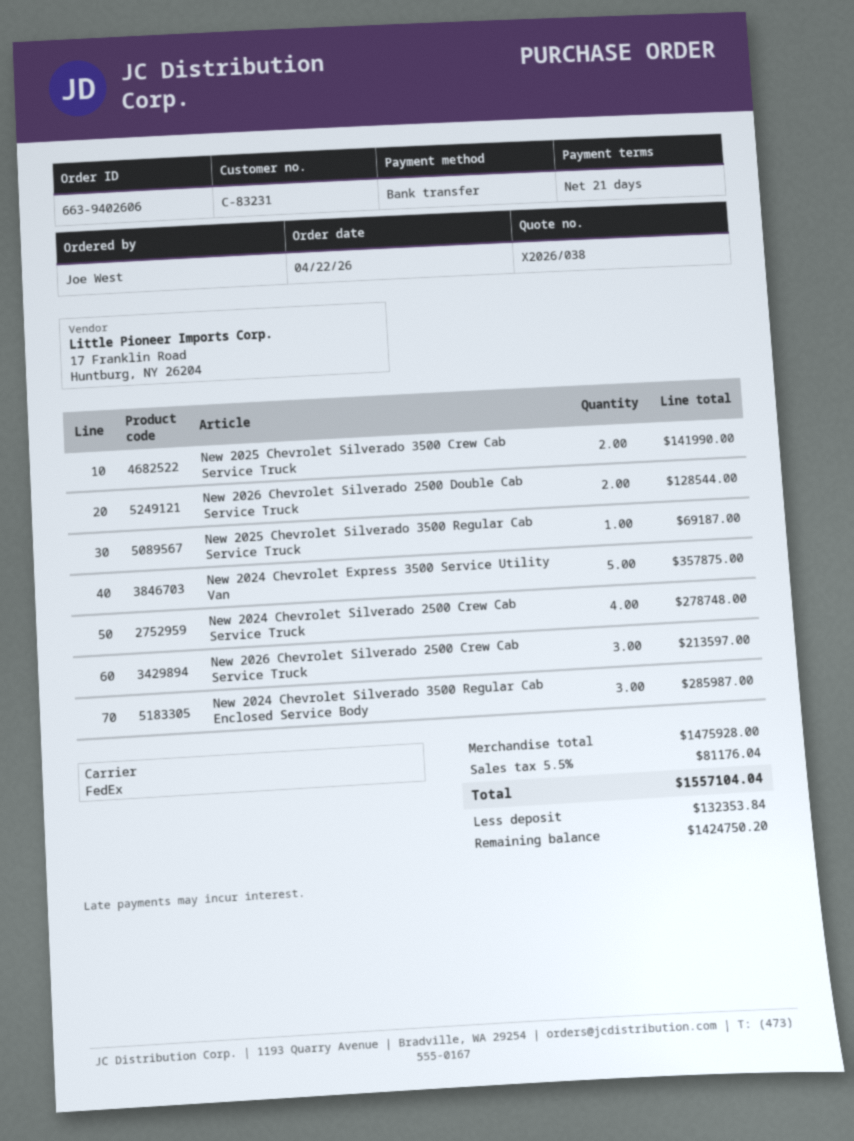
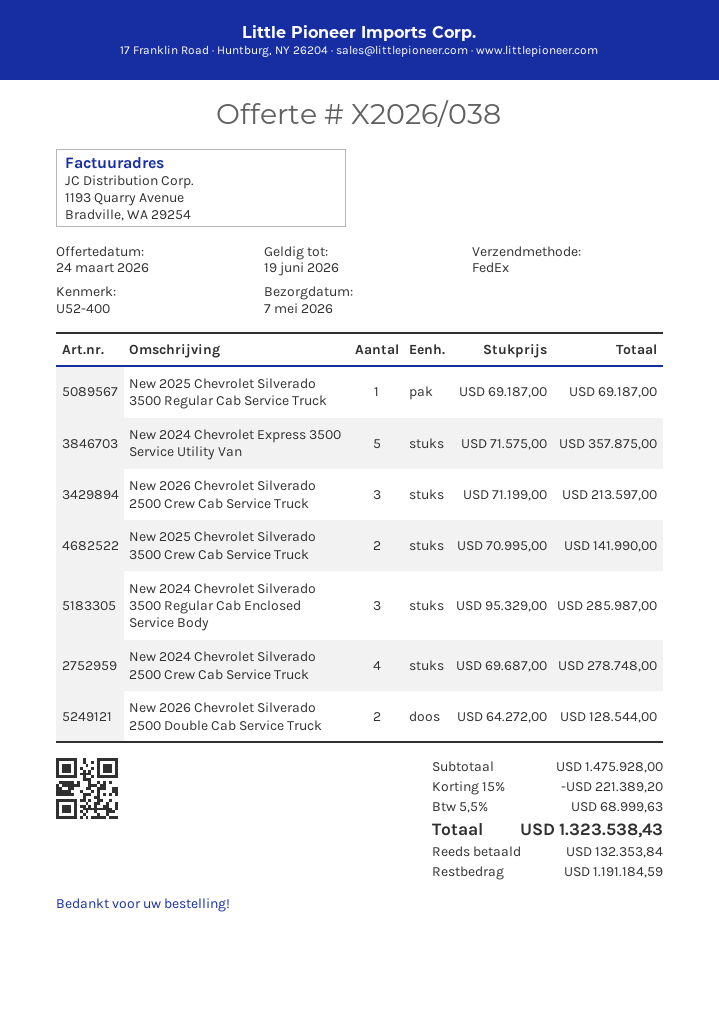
discount: none -> 15% = 221389.20
tax: 5.5% = 81176.04 -> 5.5% = 68999.63
total: 1557104.04 -> 1323538.43
balance: 1424750.20 -> 1191184.59

